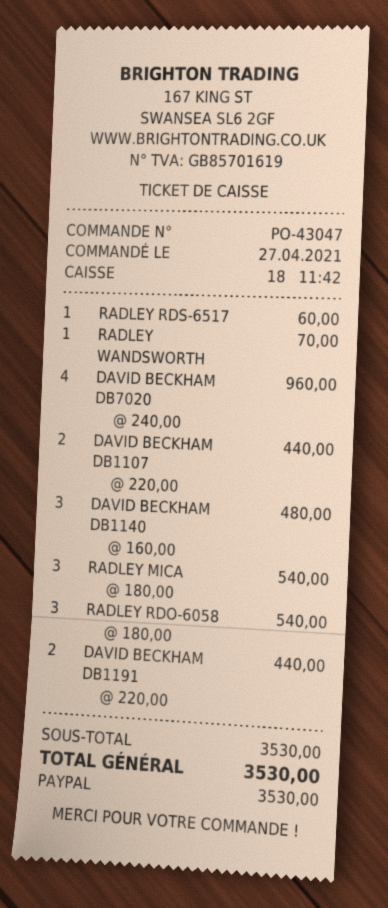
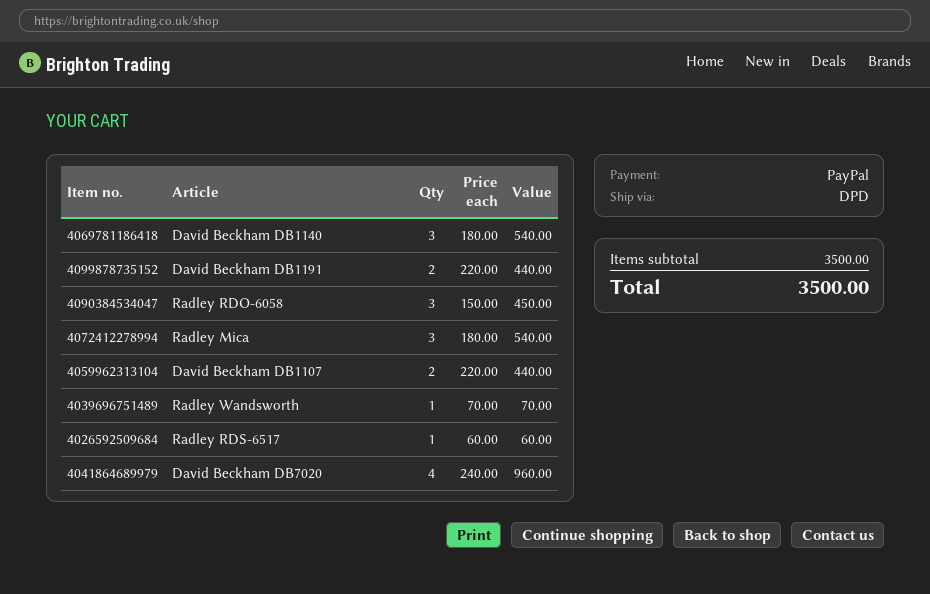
DAVID BECKHAM DB1140: 3 x 160.00 = 480.00 -> 3 x 180.00 = 540.00
RADLEY RDO-6058: 3 x 180.00 = 540.00 -> 3 x 150.00 = 450.00
subtotal: 3530.00 -> 3500.00
total: 3530.00 -> 3500.00

